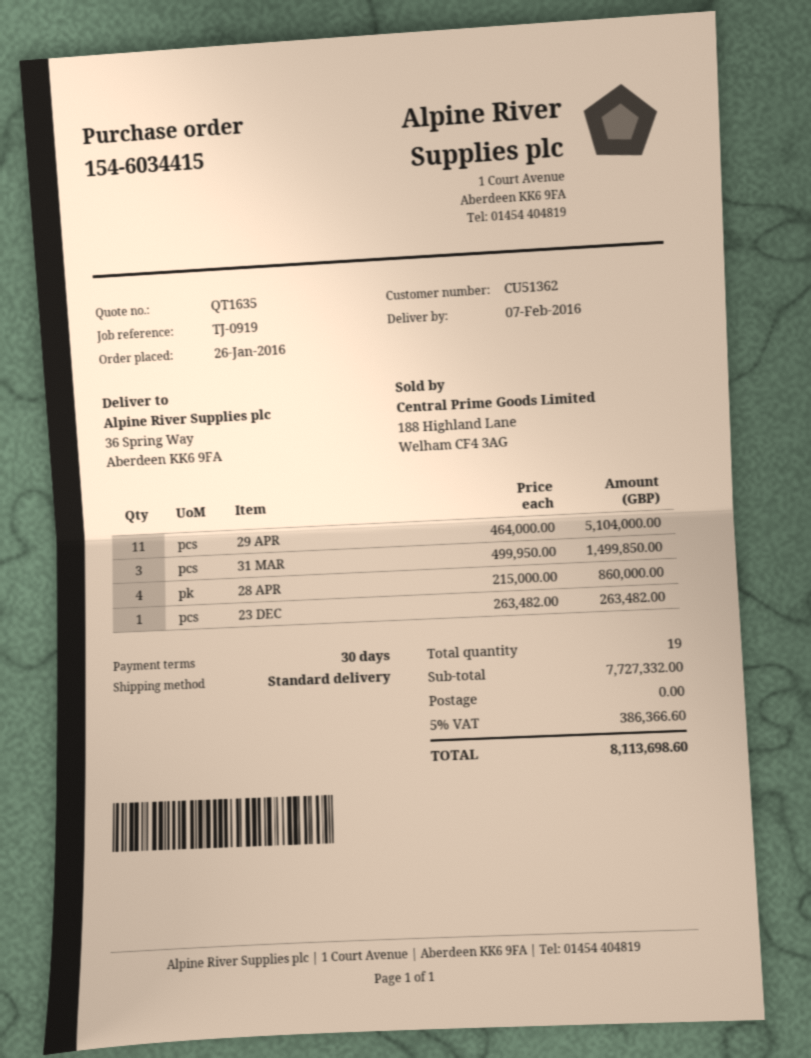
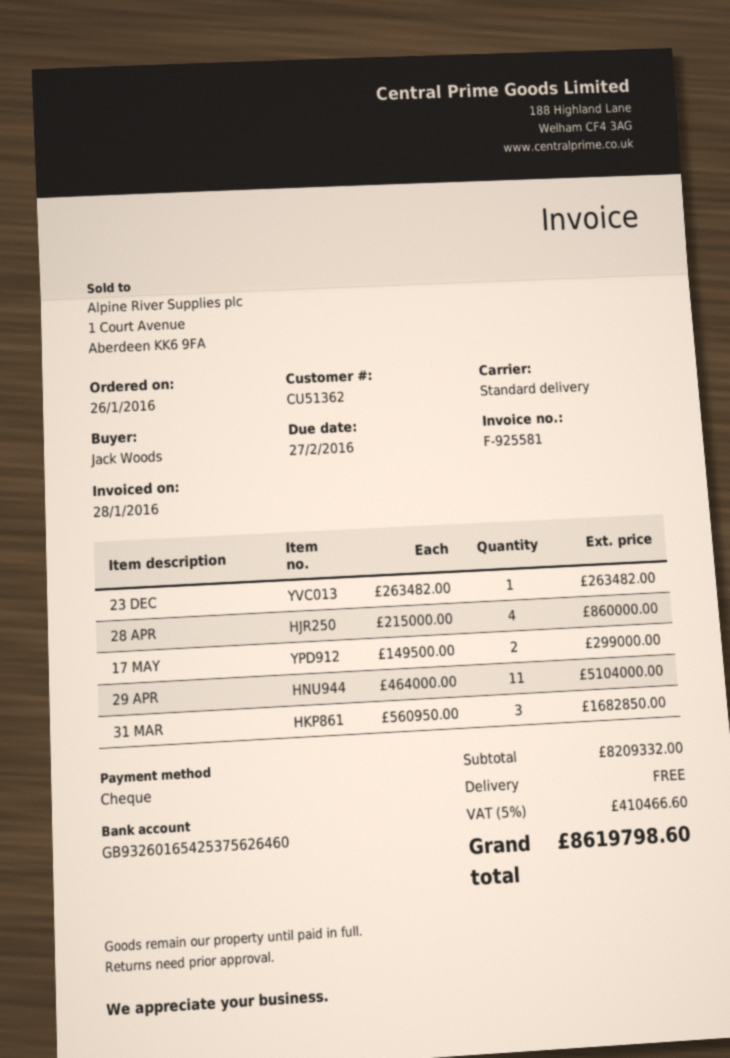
31 MAR: 3 x 499950.00 = 1499850.00 -> 3 x 560950.00 = 1682850.00
17 MAY: none -> 2 x 149500.00 = 299000.00
subtotal: 7727332.00 -> 8209332.00
tax: 5% = 386366.60 -> 5% = 410466.60
total: 8113698.60 -> 8619798.60

